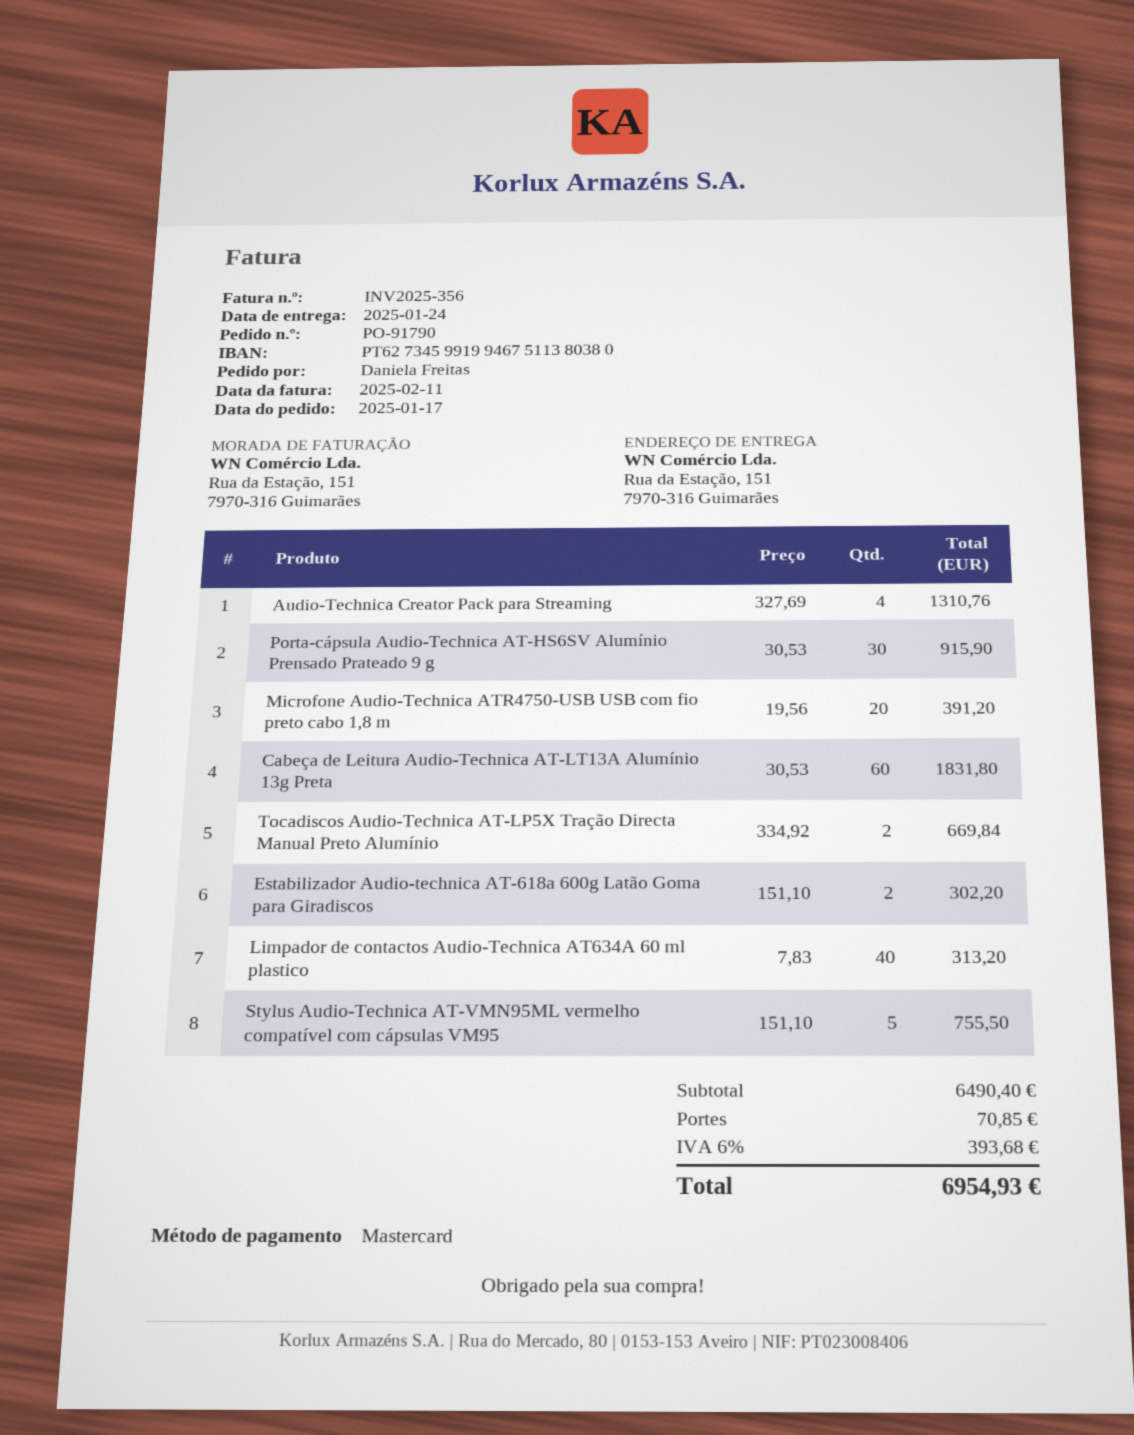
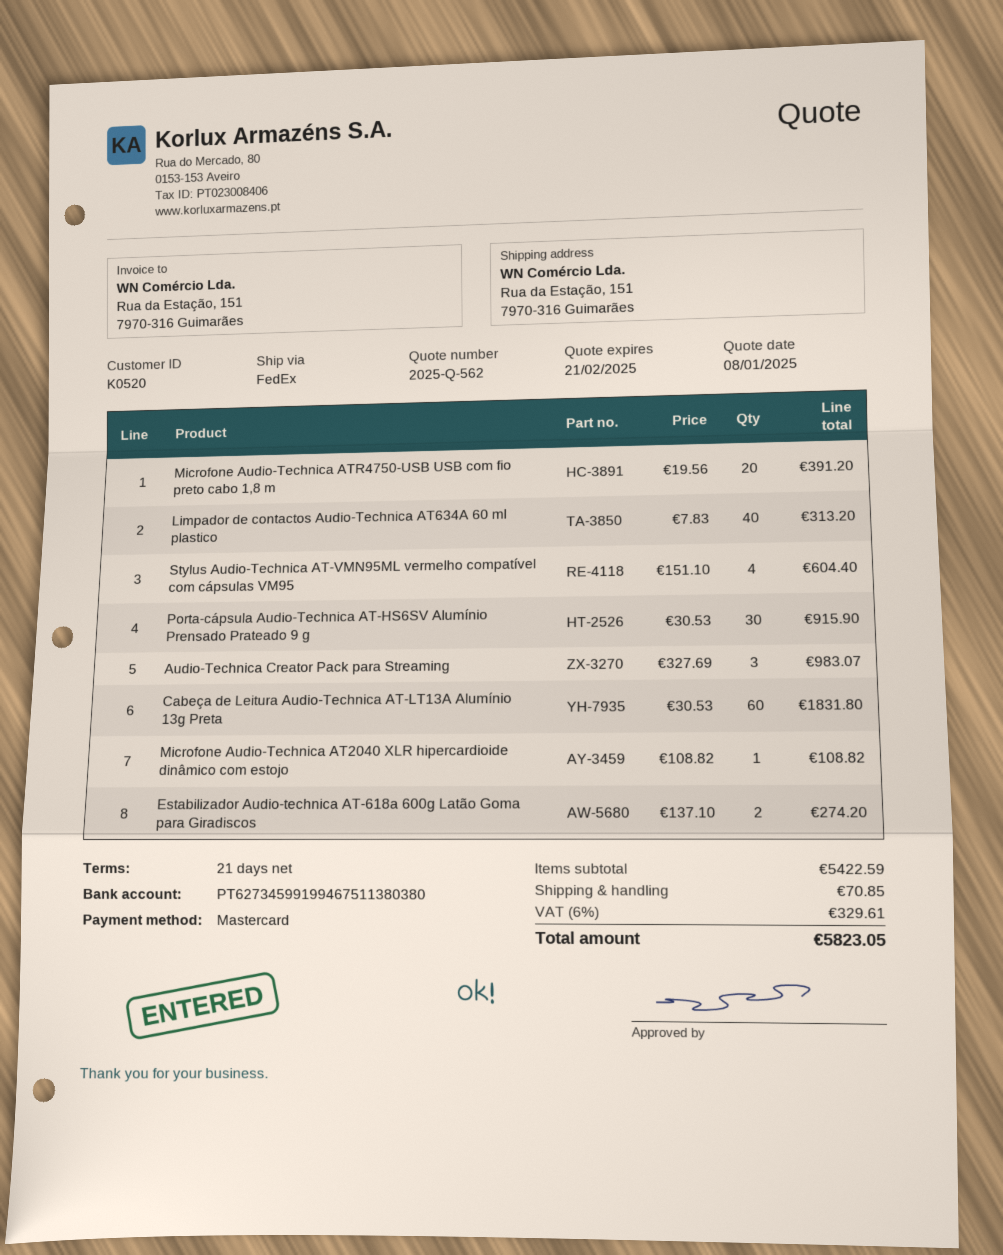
Audio-Technica Creator Pack para Streaming: 4 x 327.69 = 1310.76 -> 3 x 327.69 = 983.07
Tocadiscos Audio-Technica AT-LP5X Tração Directa Manual Preto Alumínio: 2 x 334.92 = 669.84 -> none
Estabilizador Audio-technica AT-618a 600g Latão Goma para Giradiscos: 2 x 151.10 = 302.20 -> 2 x 137.10 = 274.20
Stylus Audio-Technica AT-VMN95ML vermelho compatível com cápsulas VM95: 5 x 151.10 = 755.50 -> 4 x 151.10 = 604.40
Microfone Audio-Technica AT2040 XLR hipercardioide dinâmico com estojo: none -> 1 x 108.82 = 108.82
subtotal: 6490.40 -> 5422.59
tax: 6% = 393.68 -> 6% = 329.61
total: 6954.93 -> 5823.05

